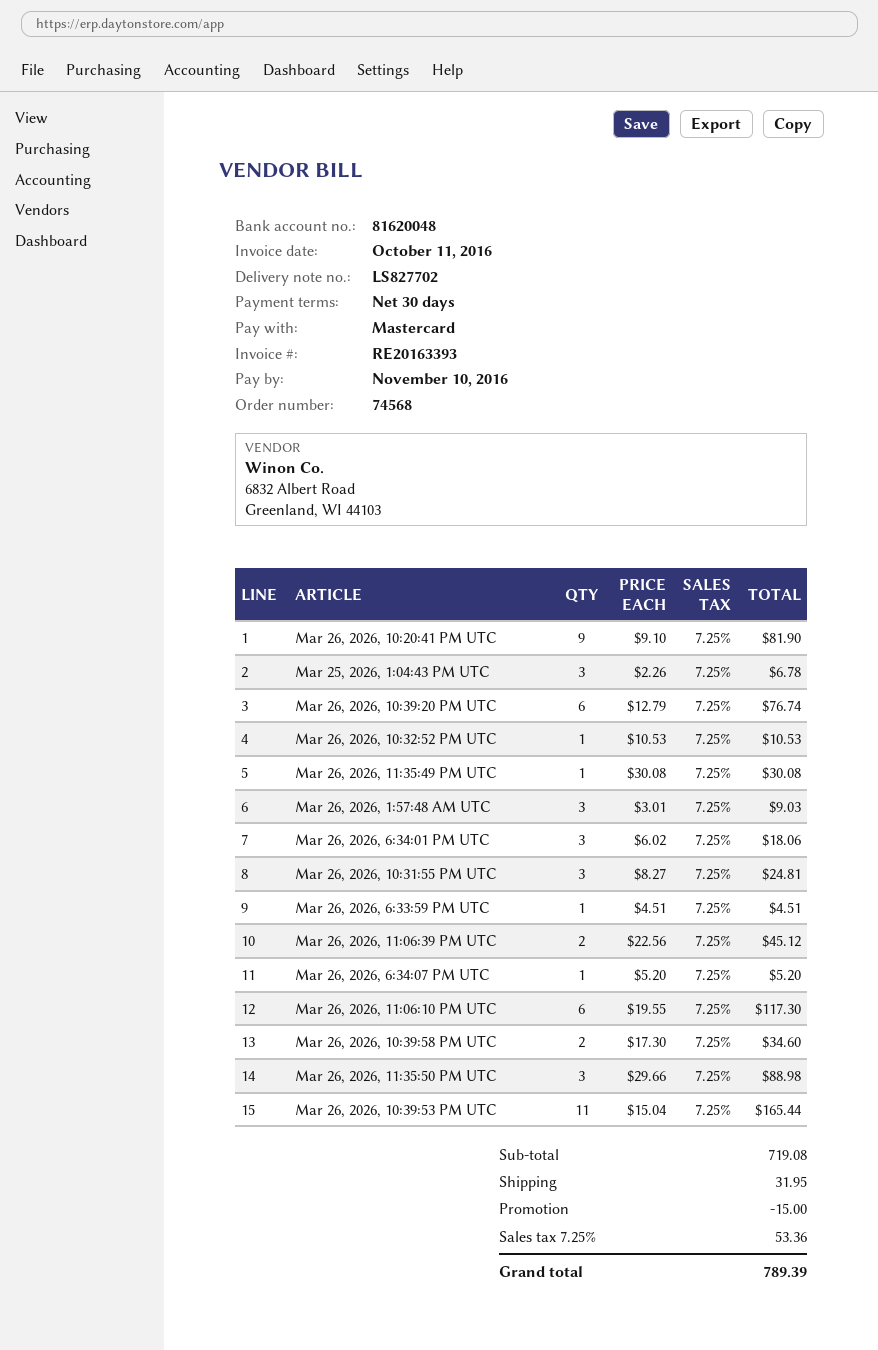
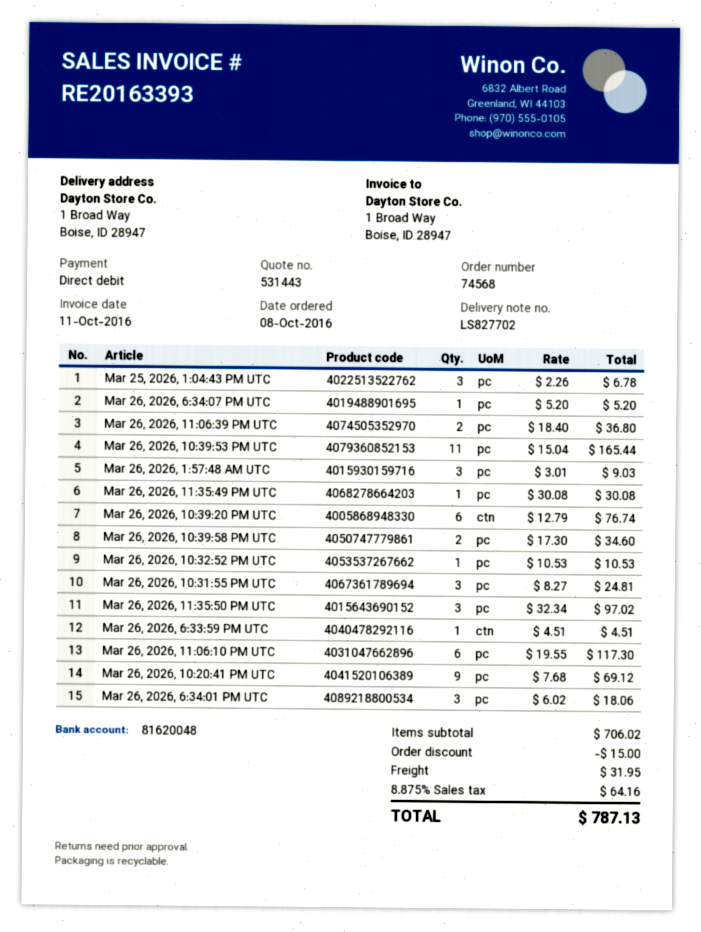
payment method: Mastercard -> direct debit
Mar 26, 2026, 10:20:41 PM UTC: 9 x 9.10 = 81.90 -> 9 x 7.68 = 69.12
Mar 26, 2026, 11:06:39 PM UTC: 2 x 22.56 = 45.12 -> 2 x 18.40 = 36.80
Mar 26, 2026, 11:35:50 PM UTC: 3 x 29.66 = 88.98 -> 3 x 32.34 = 97.02
subtotal: 719.08 -> 706.02
tax: 7.25% = 53.36 -> 8.875% = 64.16
total: 789.39 -> 787.13

